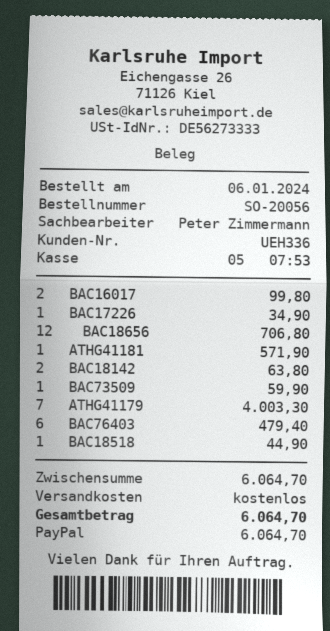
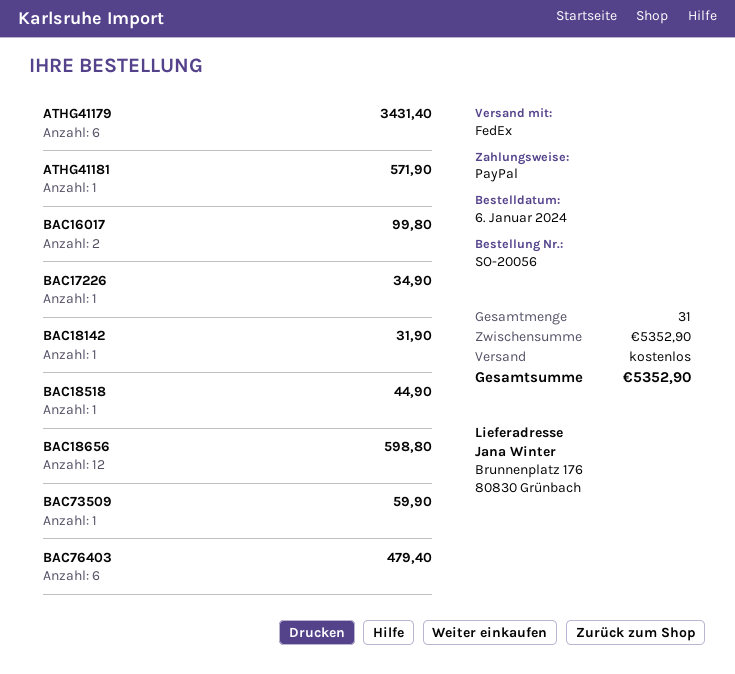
BAC18656: 12 for 706.80 -> 12 for 598.80
BAC18142: 2 for 63.80 -> 1 for 31.90
ATHG41179: 7 for 4003.30 -> 6 for 3431.40
subtotal: 6064.70 -> 5352.90
total: 6064.70 -> 5352.90

